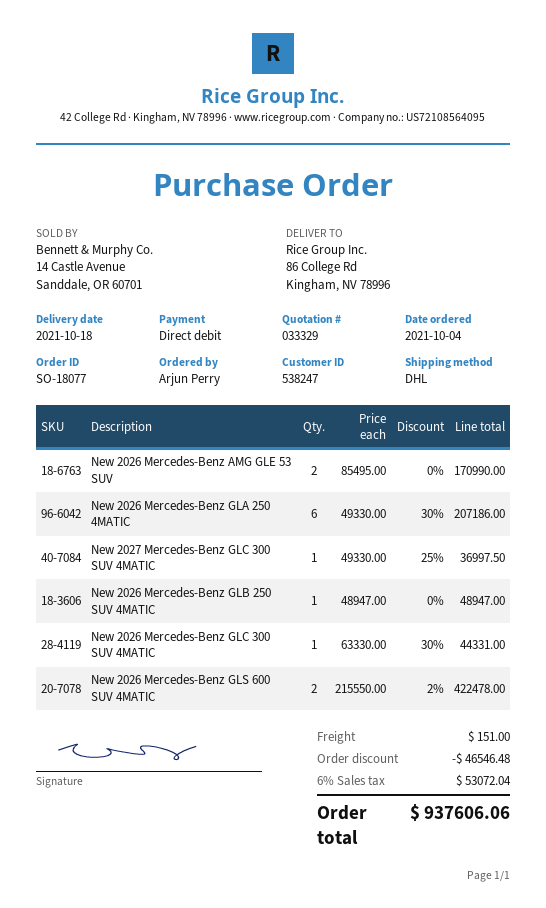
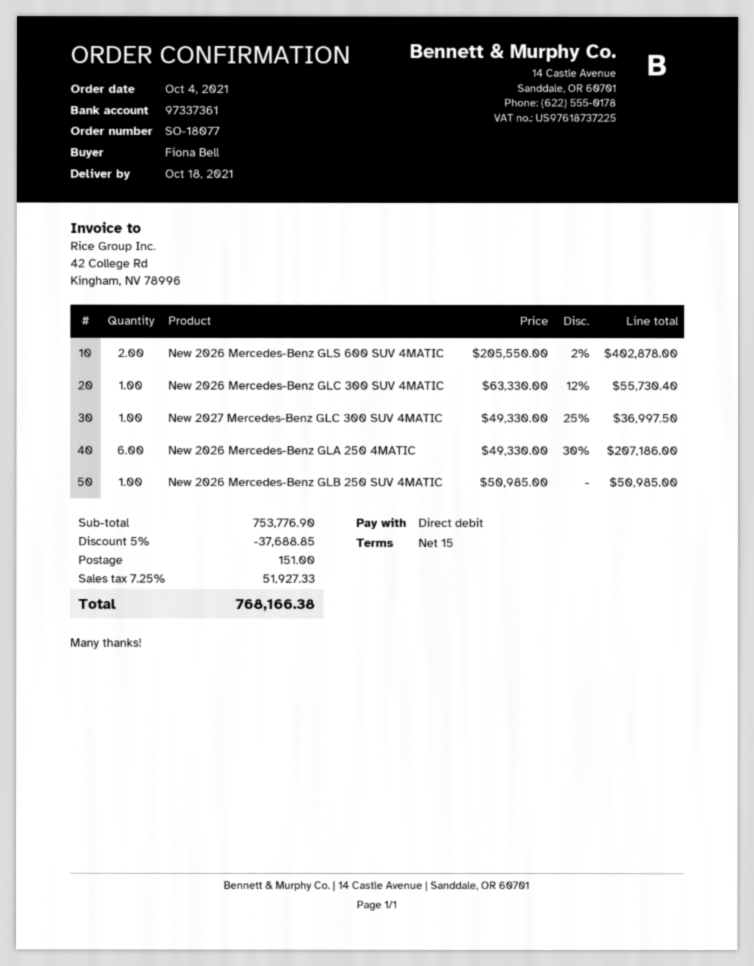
ordered by: Arjun Perry -> Fiona Bell
New 2026 Mercedes-Benz AMG GLE 53 SUV: 2 x 85495.00 = 170990.00 -> none
New 2026 Mercedes-Benz GLB 250 SUV 4MATIC: 1 x 48947.00 = 48947.00 -> 1 x 50985.00 = 50985.00
New 2026 Mercedes-Benz GLC 300 SUV 4MATIC: 1 x 63330.00 - 30% = 44331.00 -> 1 x 63330.00 - 12% = 55730.40
New 2026 Mercedes-Benz GLS 600 SUV 4MATIC: 2 x 215550.00 - 2% = 422478.00 -> 2 x 205550.00 - 2% = 402878.00
discount: 46546.48 -> 37688.85
tax: 6% = 53072.04 -> 7.25% = 51927.33
total: 937606.06 -> 768166.38

